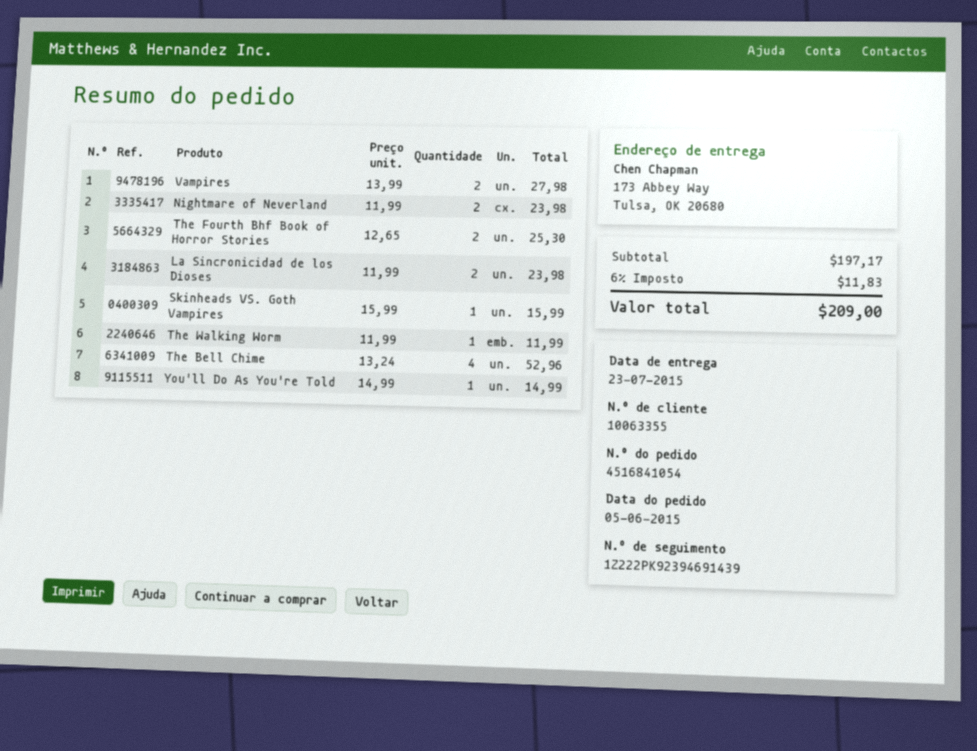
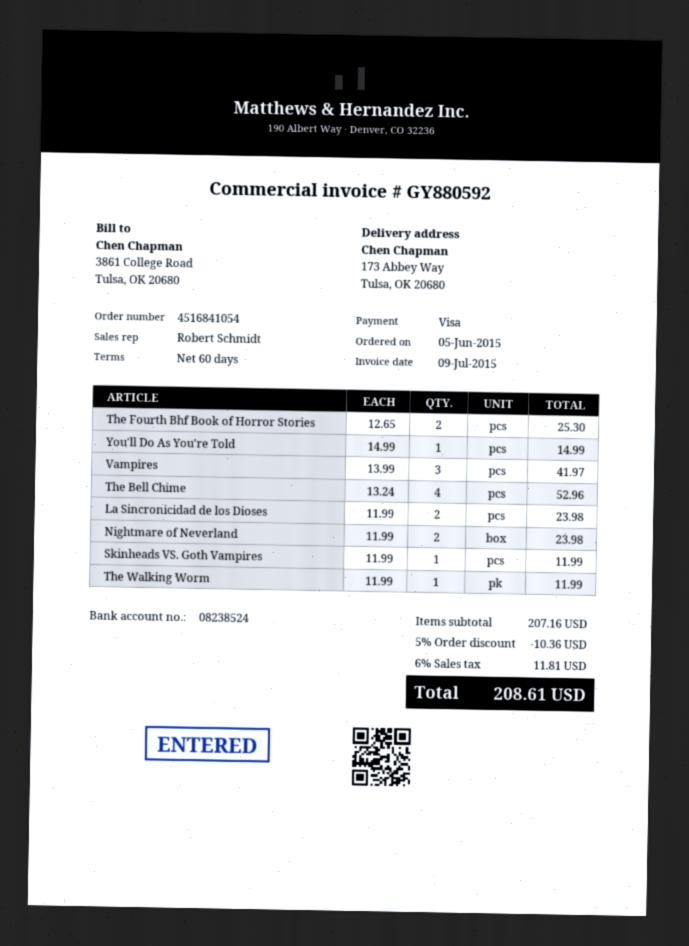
Vampires: 2 x 13.99 = 27.98 -> 3 x 13.99 = 41.97
Skinheads VS. Goth Vampires: 1 x 15.99 = 15.99 -> 1 x 11.99 = 11.99
subtotal: 197.17 -> 207.16
discount: none -> 5% = 10.36
tax: 6% = 11.83 -> 6% = 11.81
total: 209.00 -> 208.61

